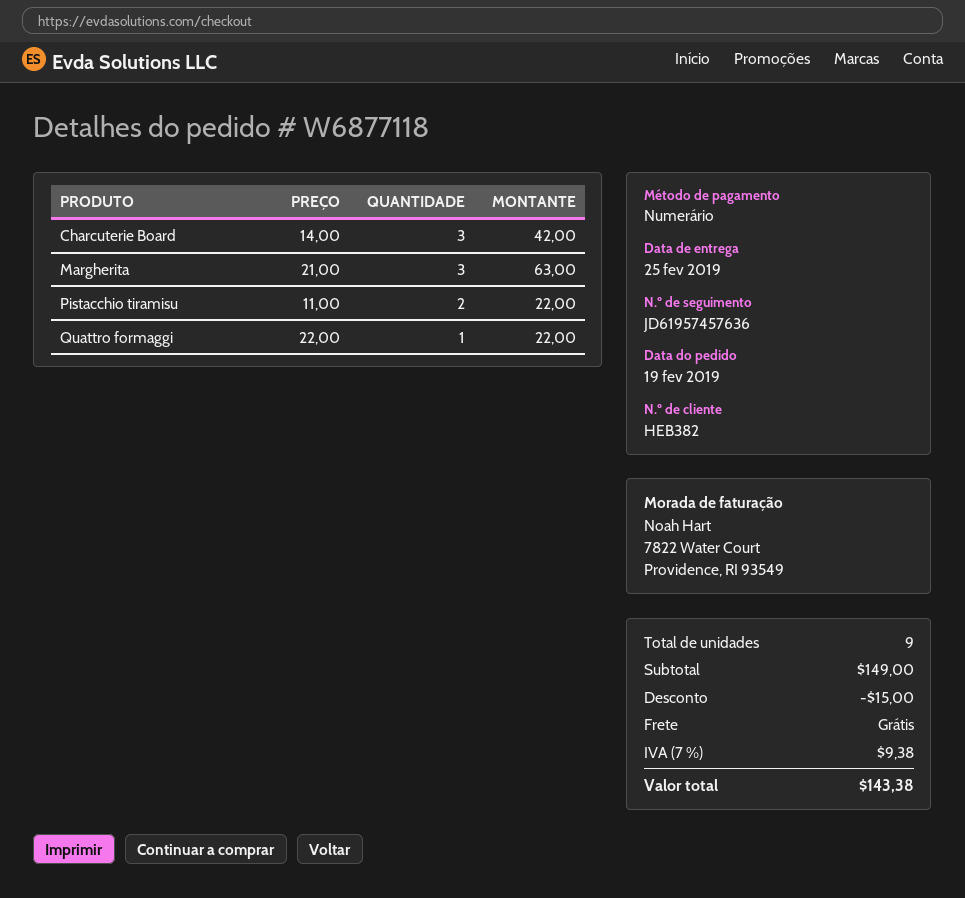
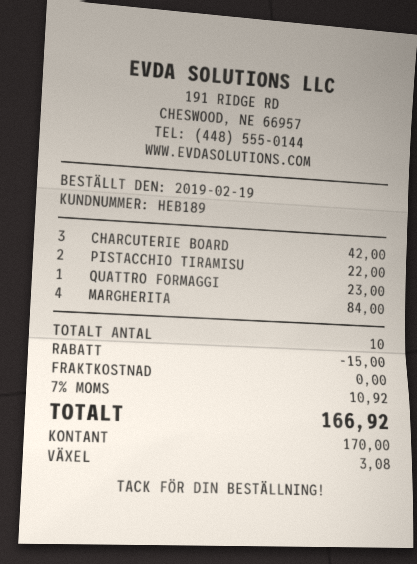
customer number: HEB382 -> HEB189
Margherita: 3 for 63.00 -> 4 for 84.00
Quattro formaggi: 1 for 22.00 -> 1 for 23.00
total quantity: 9 -> 10
tax: 7% = 9.38 -> 7% = 10.92
total: 143.38 -> 166.92

